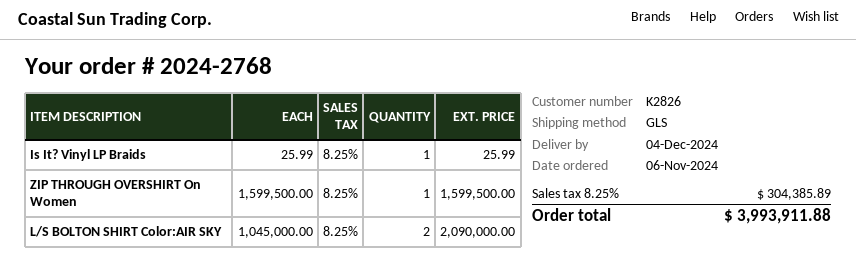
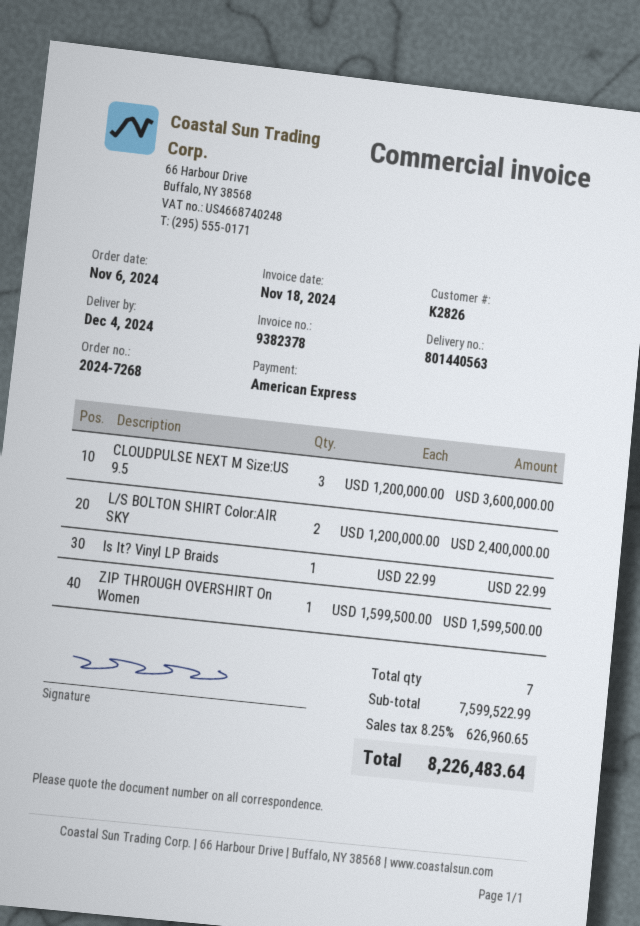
order number: 2024-2768 -> 2024-7268
Is It? Vinyl LP Braids: 1 x 25.99 = 25.99 -> 1 x 22.99 = 22.99
L/S BOLTON SHIRT Color:AIR SKY: 2 x 1045000.00 = 2090000.00 -> 2 x 1200000.00 = 2400000.00
CLOUDPULSE NEXT M Size:US 9.5: none -> 3 x 1200000.00 = 3600000.00
tax: 8.25% = 304385.89 -> 8.25% = 626960.65
total: 3993911.88 -> 8226483.64

